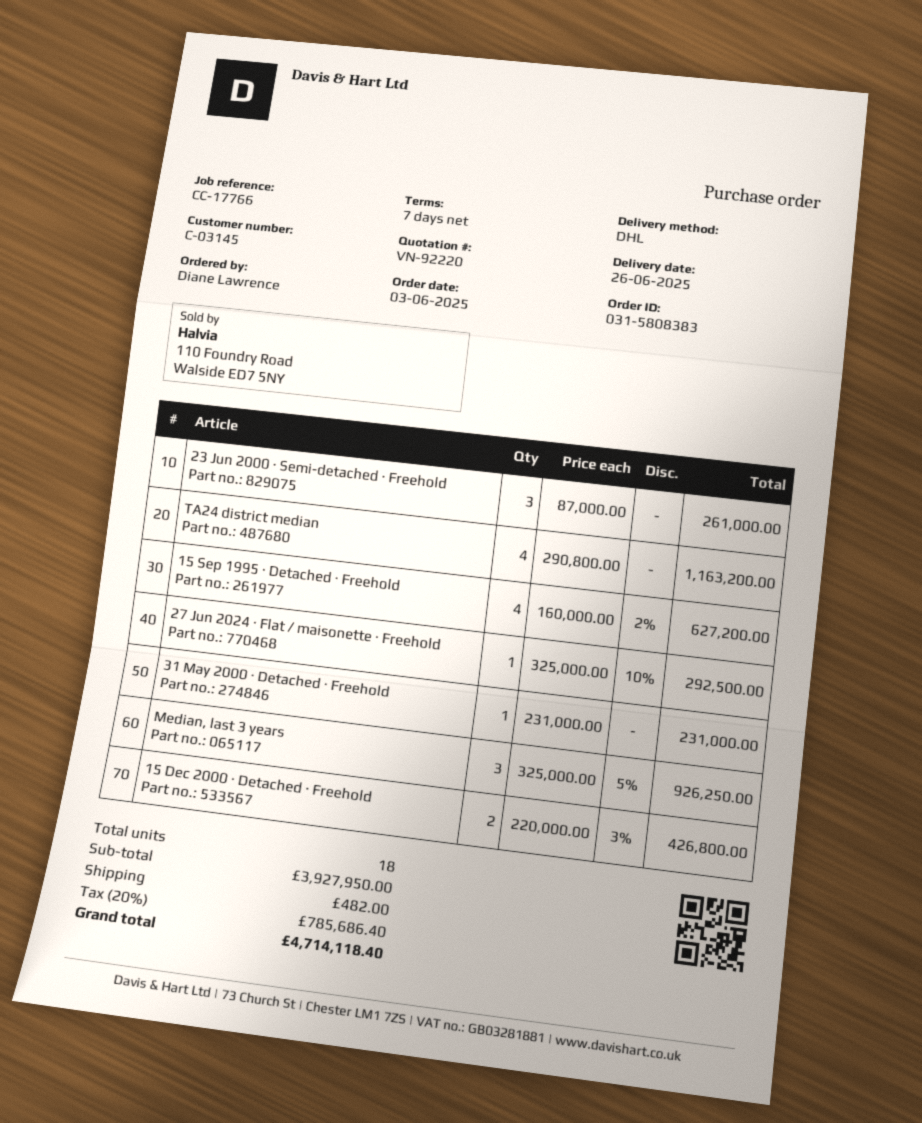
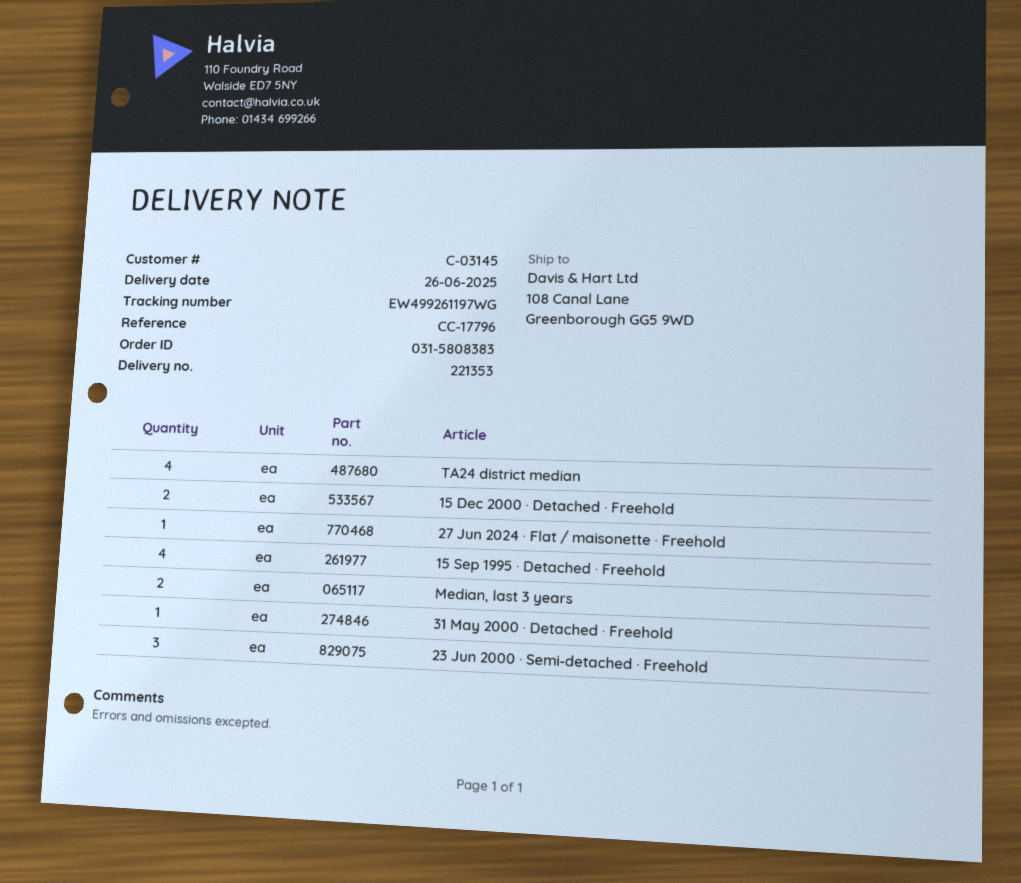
reference: CC-17766 -> CC-17796
Median, last 3 years: 3 -> 2

